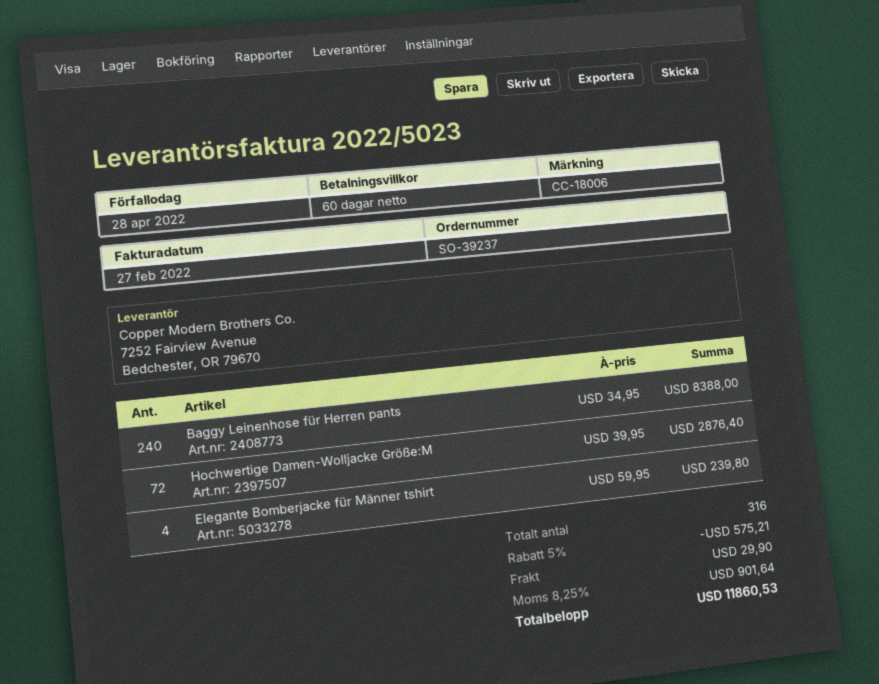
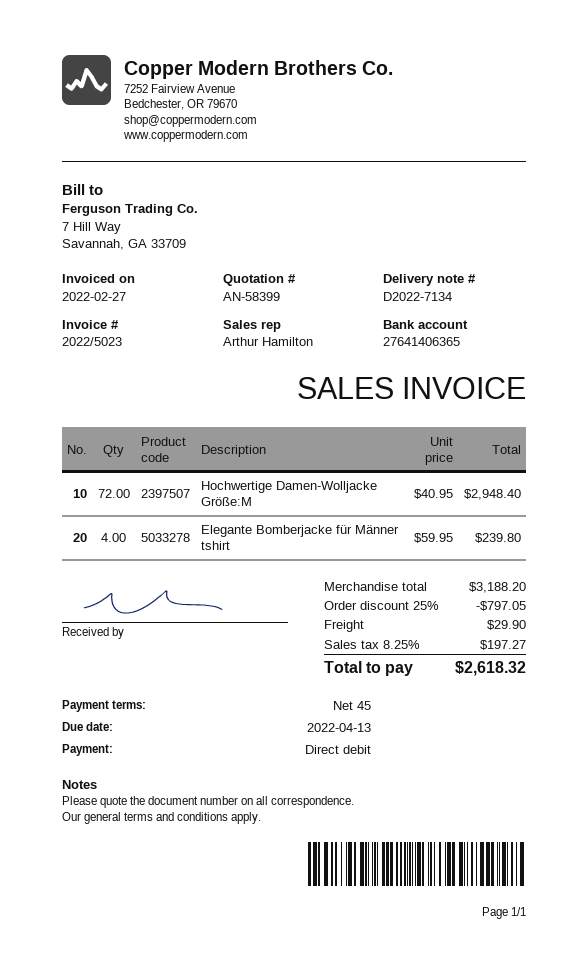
payment terms: 60 days -> 45 days
due date: 2022-04-28 -> 2022-04-13
Baggy Leinenhose für Herren pants: 240 x 34.95 = 8388.00 -> none
Hochwertige Damen-Wolljacke Größe:M: 72 x 39.95 = 2876.40 -> 72 x 40.95 = 2948.40
discount: 5% = 575.21 -> 25% = 797.05
tax: 8.25% = 901.64 -> 8.25% = 197.27
total: 11860.53 -> 2618.32

